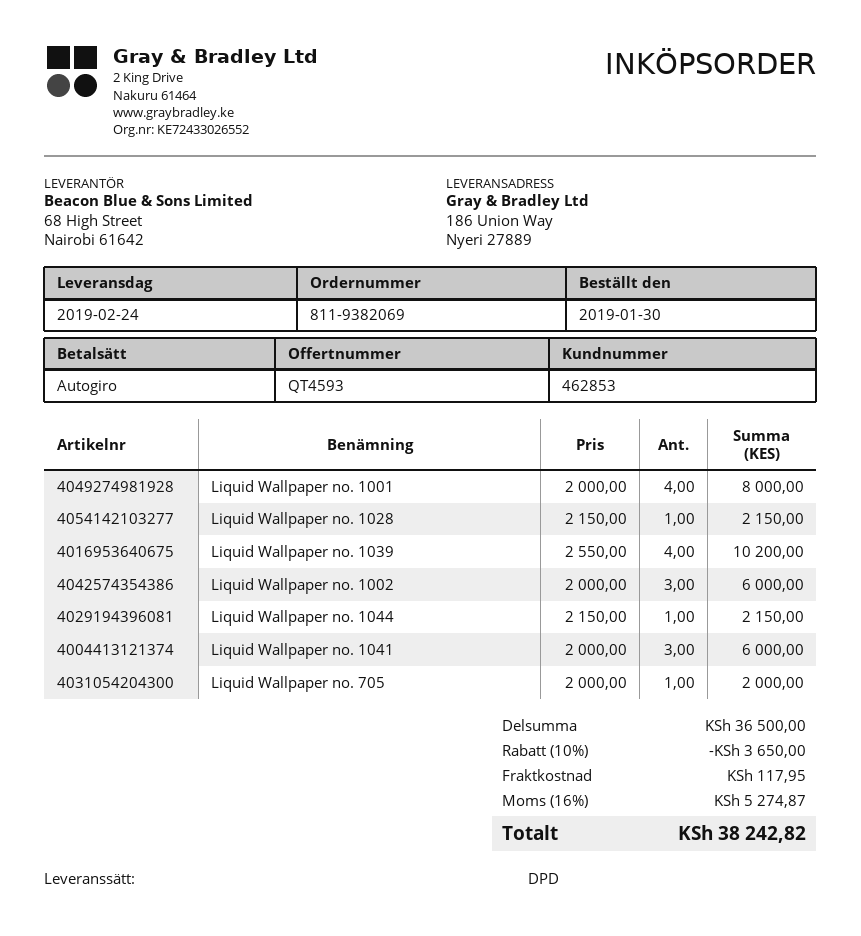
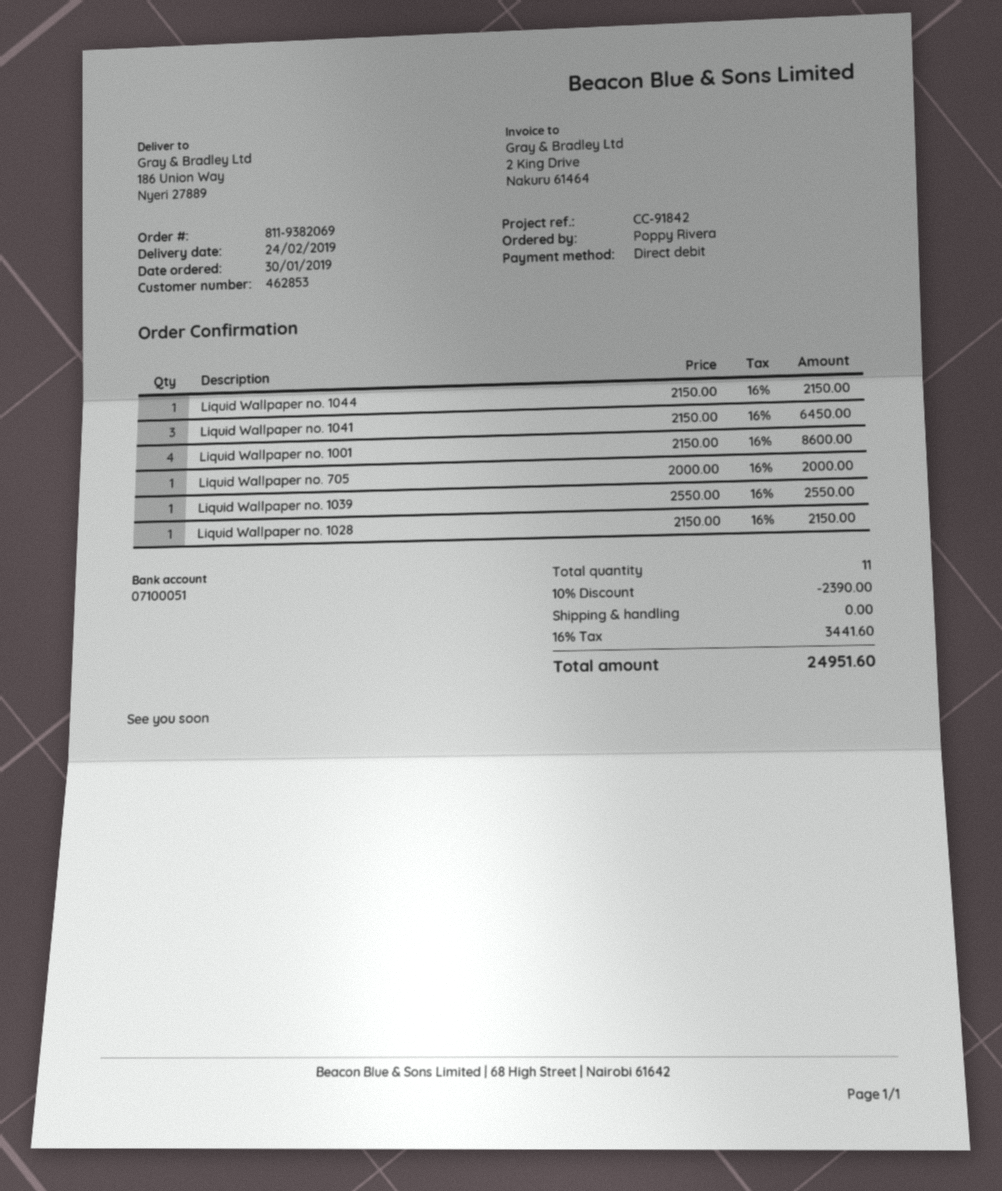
Liquid Wallpaper no. 1001: 4 x 2000.00 = 8000.00 -> 4 x 2150.00 = 8600.00
Liquid Wallpaper no. 1039: 4 x 2550.00 = 10200.00 -> 1 x 2550.00 = 2550.00
Liquid Wallpaper no. 1002: 3 x 2000.00 = 6000.00 -> none
Liquid Wallpaper no. 1041: 3 x 2000.00 = 6000.00 -> 3 x 2150.00 = 6450.00
discount: 10% = 3650.00 -> 10% = 2390.00
shipping: 117.95 -> 0.00
tax: 16% = 5274.87 -> 16% = 3441.60
total: 38242.82 -> 24951.60

